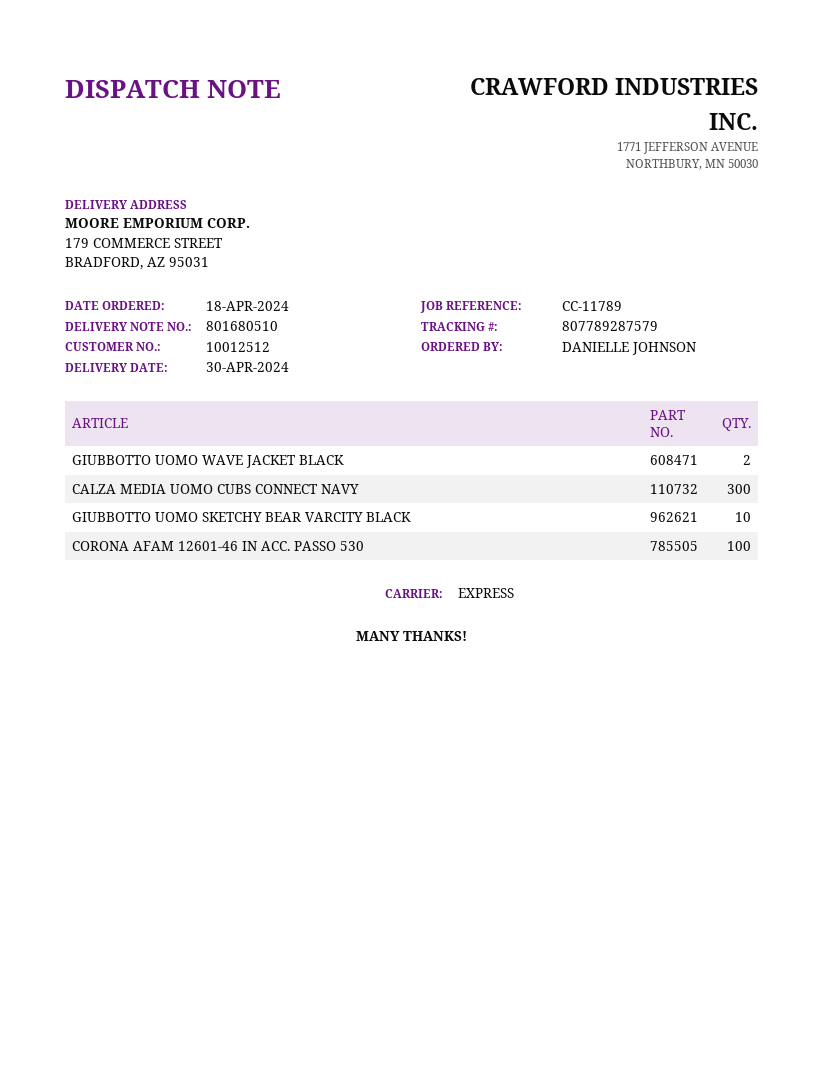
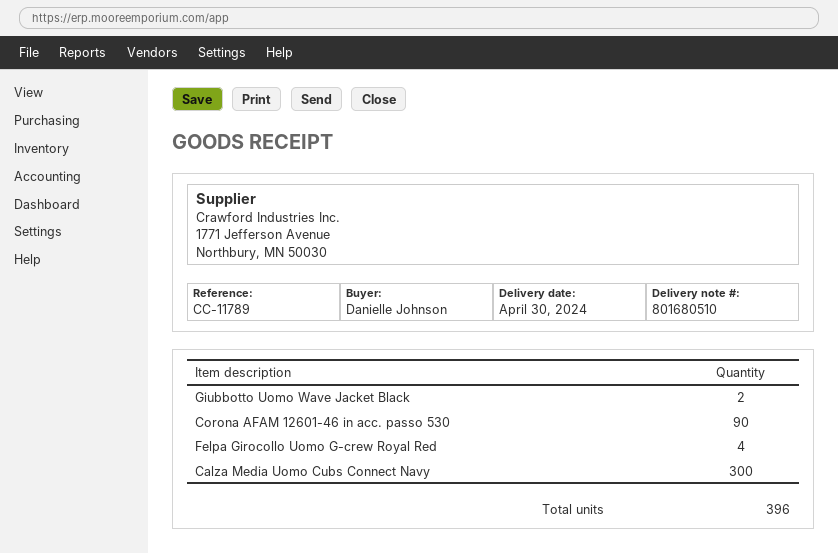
GIUBBOTTO UOMO SKETCHY BEAR VARCITY BLACK: 10 -> none
CORONA AFAM 12601-46 IN ACC. PASSO 530: 100 -> 90
Felpa Girocollo Uomo G-crew Royal Red: none -> 4

